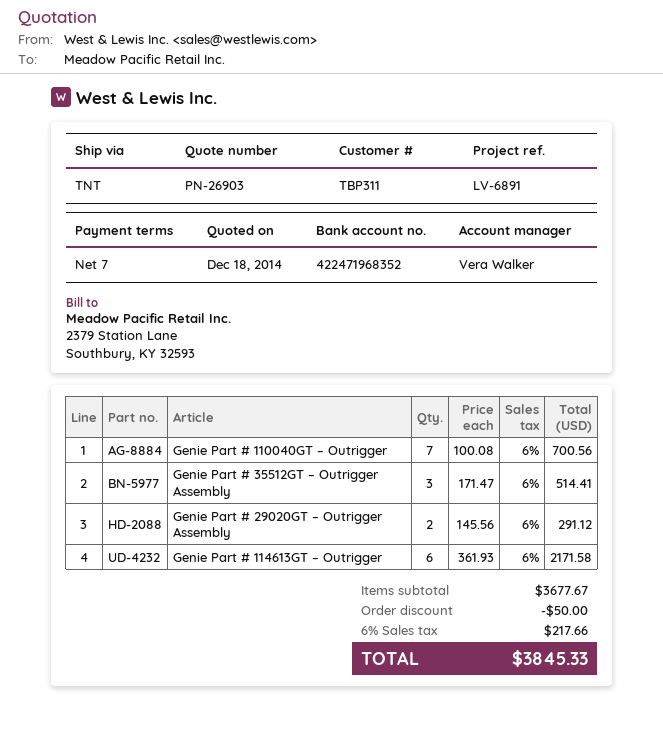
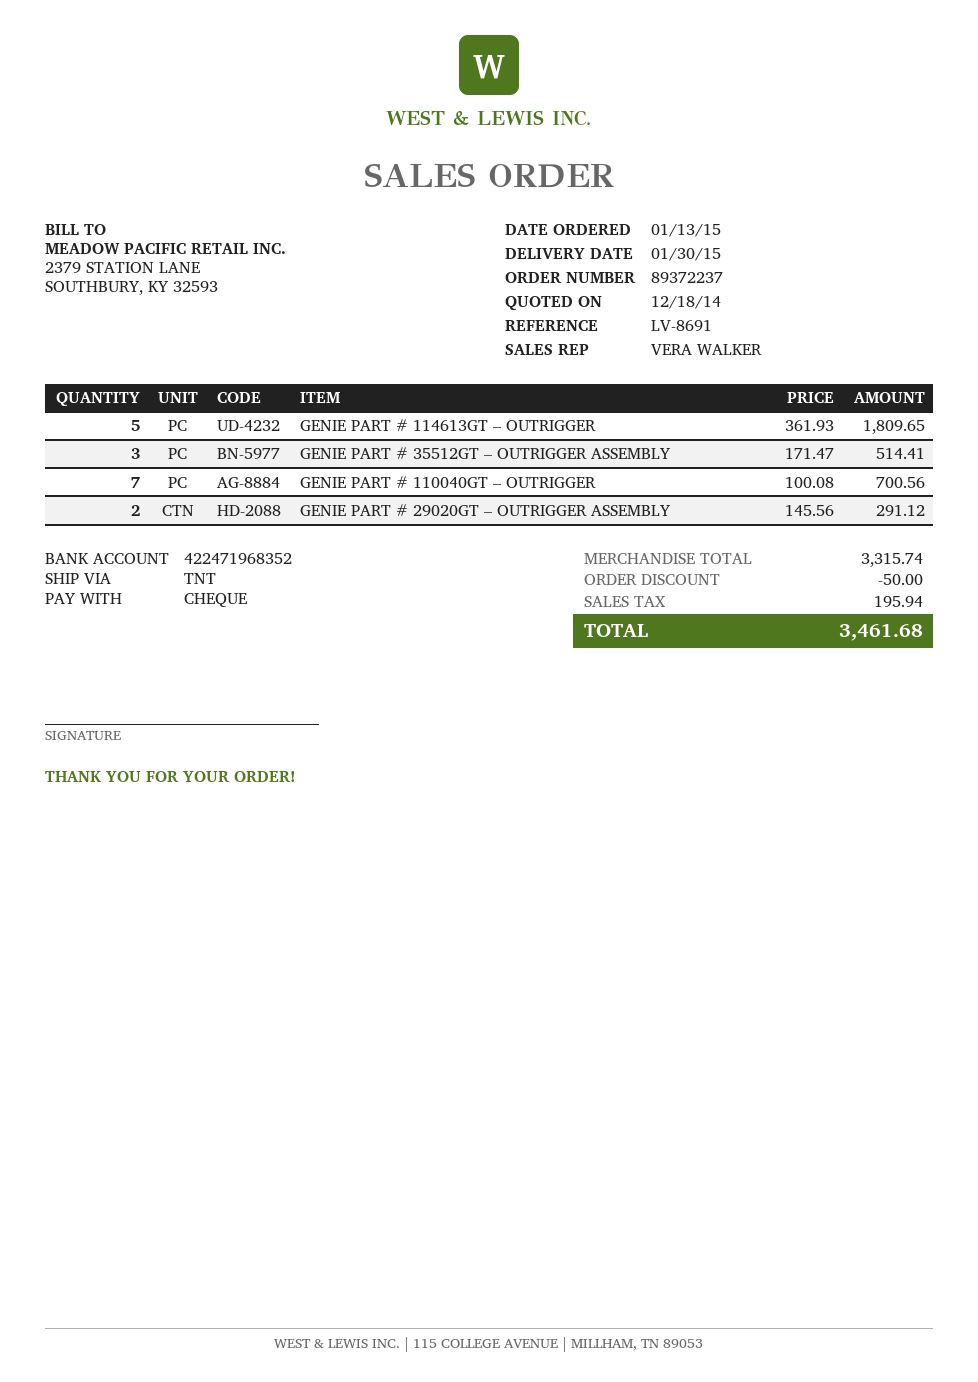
reference: LV-6891 -> LV-8691
Genie Part # 114613GT – Outrigger: 6 x 361.93 = 2171.58 -> 5 x 361.93 = 1809.65
subtotal: 3677.67 -> 3315.74
tax: 217.66 -> 195.94
total: 3845.33 -> 3461.68

